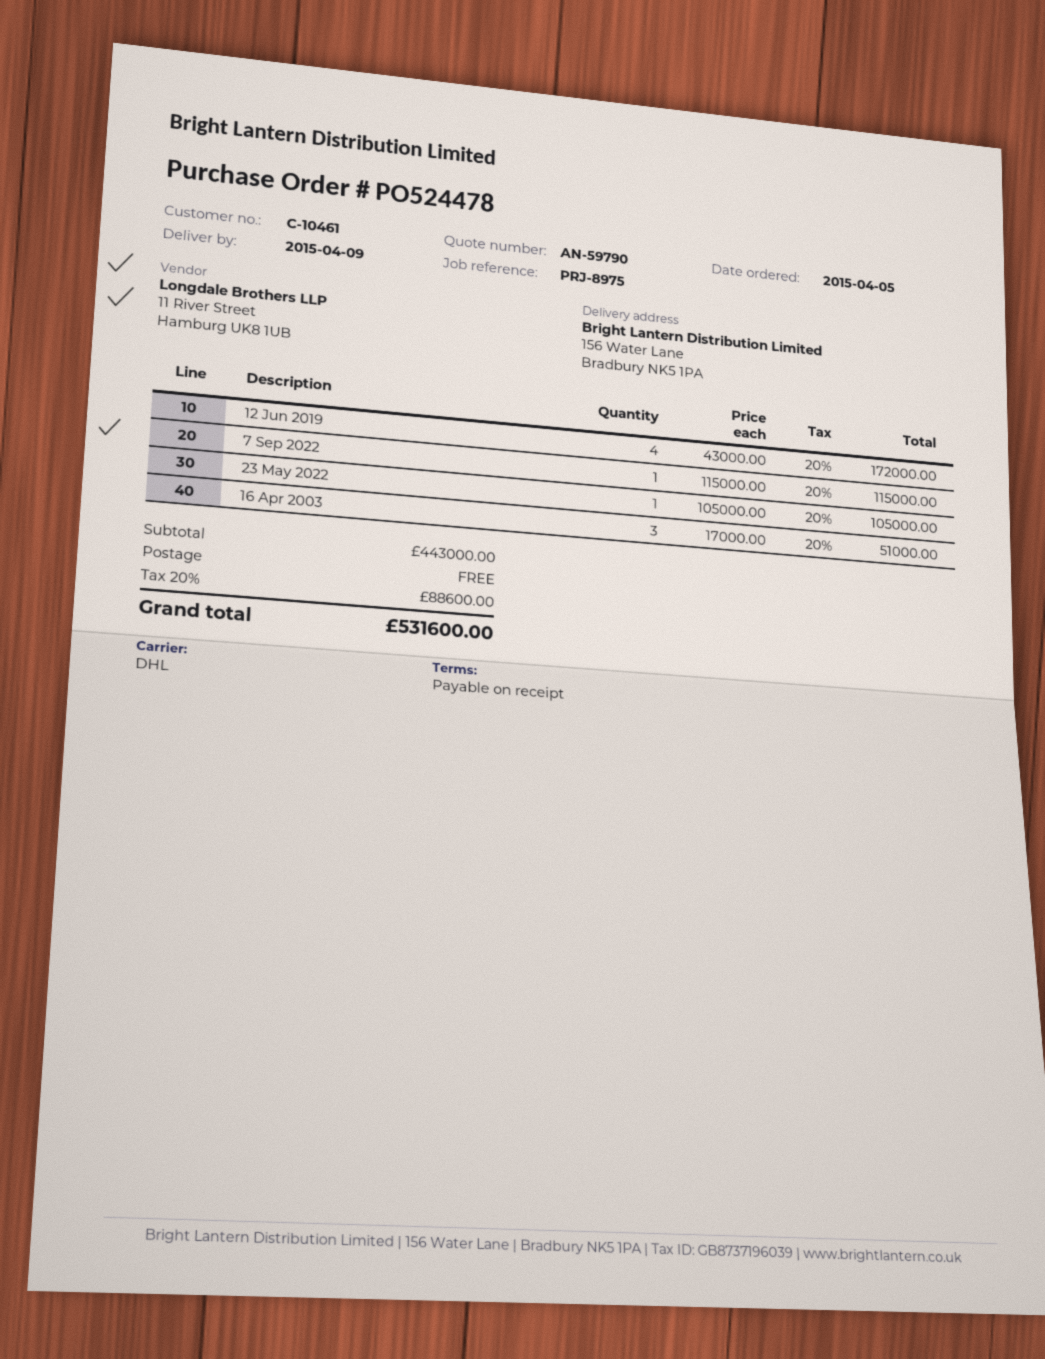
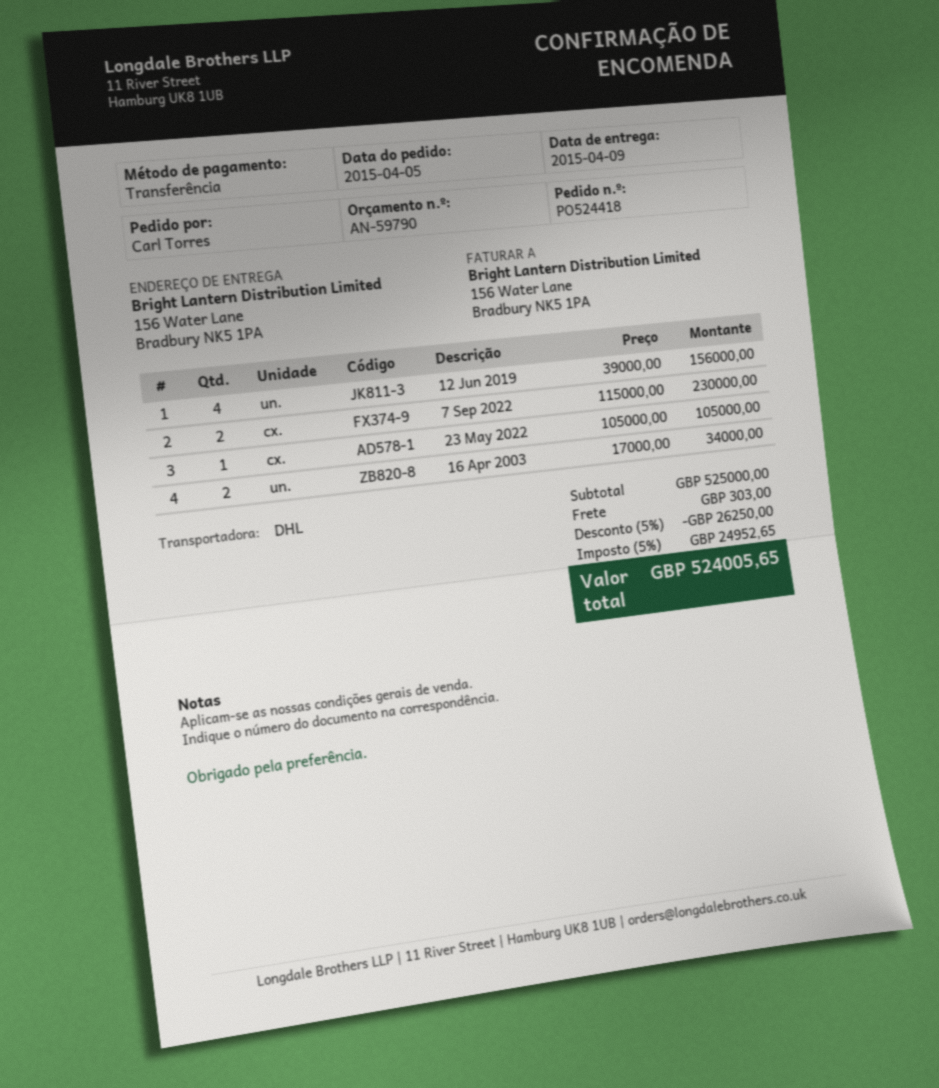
order number: PO524478 -> PO524418
12 Jun 2019: 4 x 43000.00 = 172000.00 -> 4 x 39000.00 = 156000.00
7 Sep 2022: 1 x 115000.00 = 115000.00 -> 2 x 115000.00 = 230000.00
16 Apr 2003: 3 x 17000.00 = 51000.00 -> 2 x 17000.00 = 34000.00
subtotal: 443000.00 -> 525000.00
discount: none -> 5% = 26250.00
shipping: 0.00 -> 303.00
tax: 20% = 88600.00 -> 5% = 24952.65
total: 531600.00 -> 524005.65

